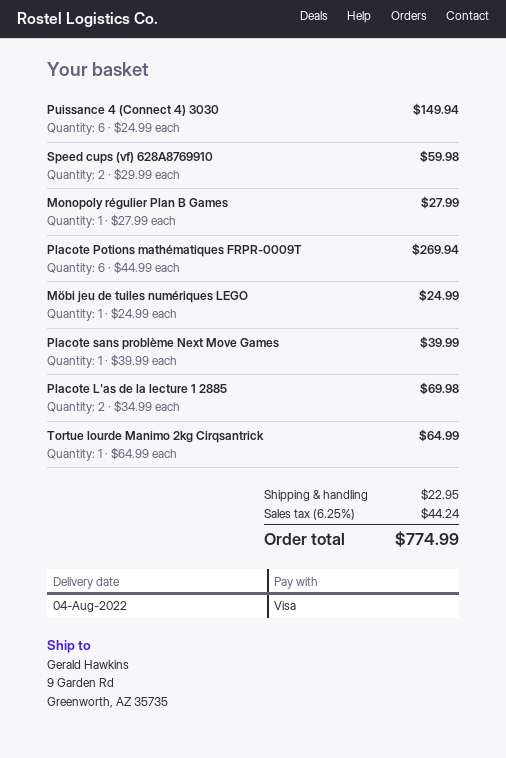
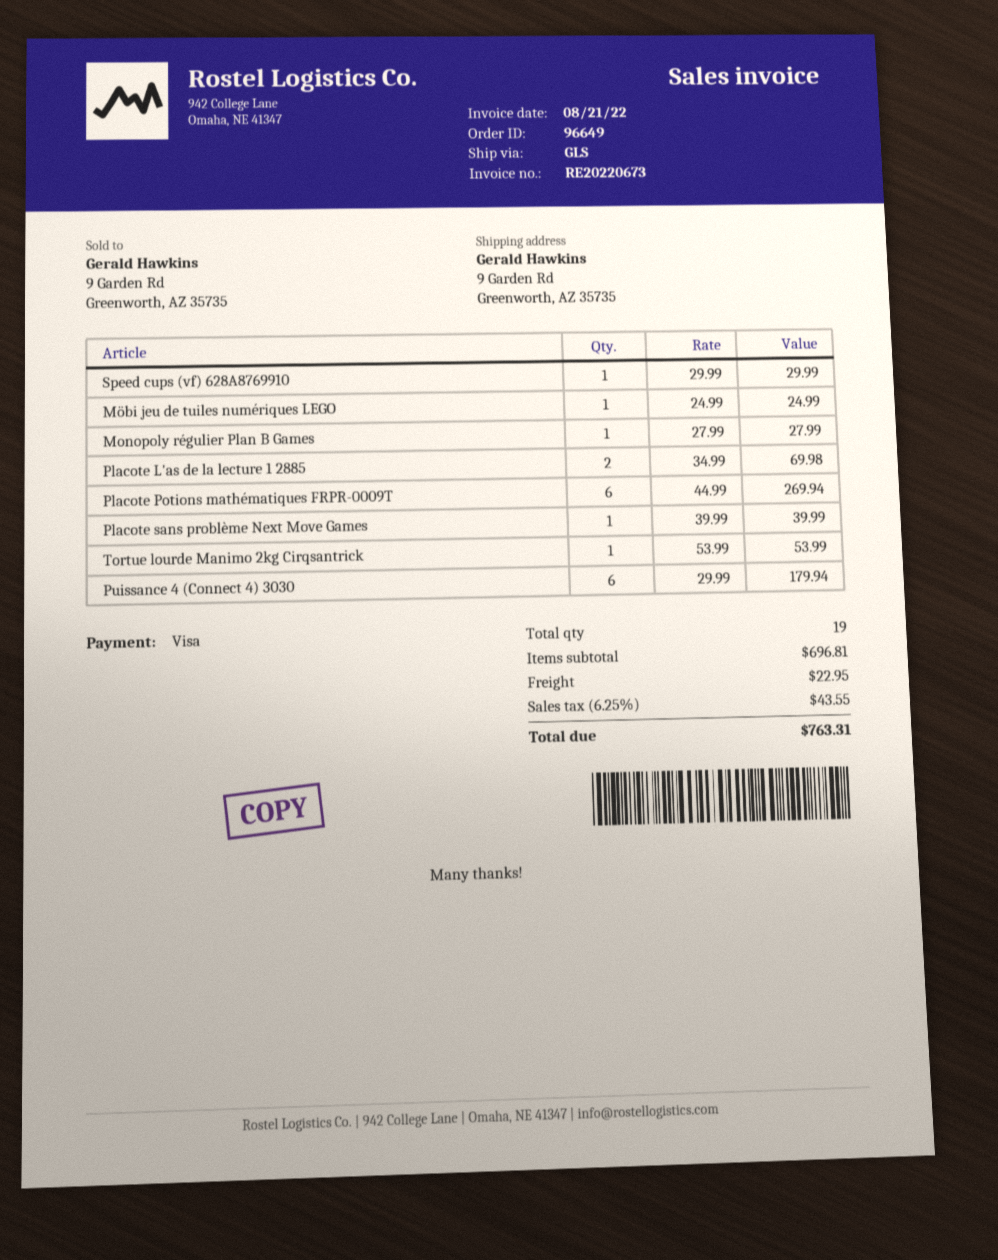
Puissance 4 (Connect 4) 3030: 6 x 24.99 = 149.94 -> 6 x 29.99 = 179.94
Speed cups (vf) 628A8769910: 2 x 29.99 = 59.98 -> 1 x 29.99 = 29.99
Tortue lourde Manimo 2kg Cirqsantrick: 1 x 64.99 = 64.99 -> 1 x 53.99 = 53.99
tax: 6.25% = 44.24 -> 6.25% = 43.55
total: 774.99 -> 763.31

